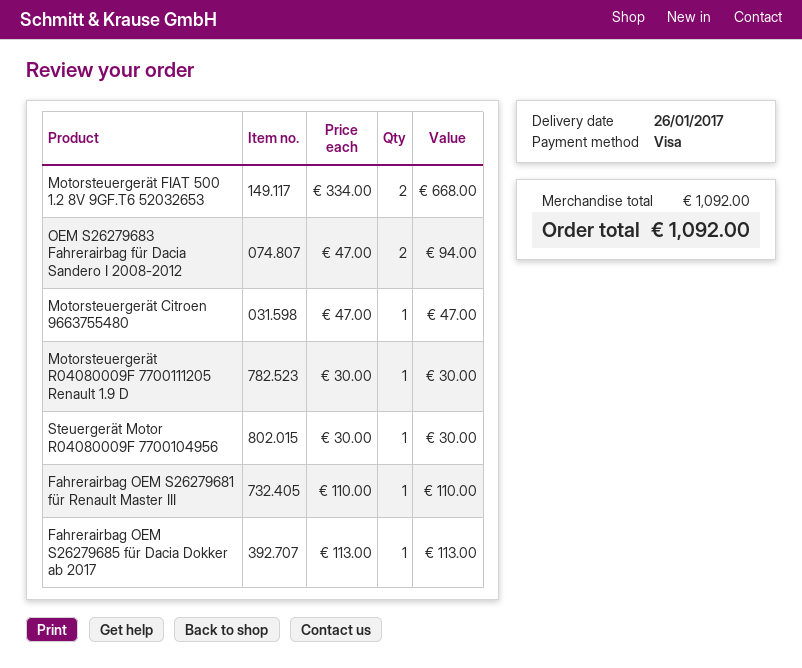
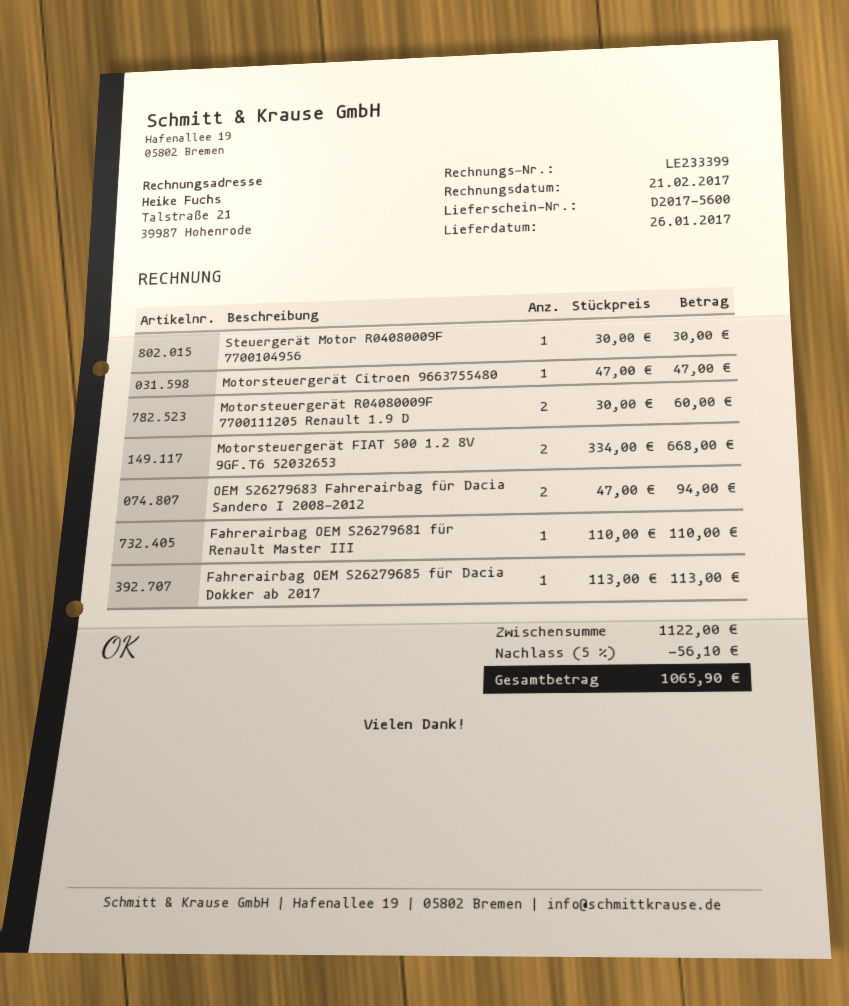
Motorsteuergerät R04080009F 7700111205 Renault 1.9 D: 1 x 30.00 = 30.00 -> 2 x 30.00 = 60.00
subtotal: 1092.00 -> 1122.00
discount: none -> 5% = 56.10
total: 1092.00 -> 1065.90

